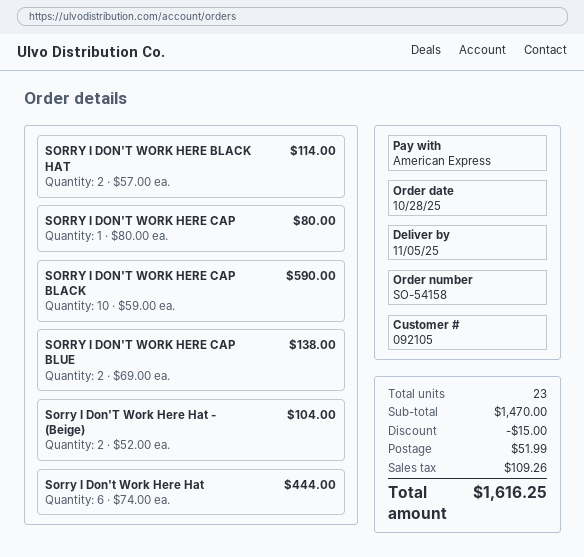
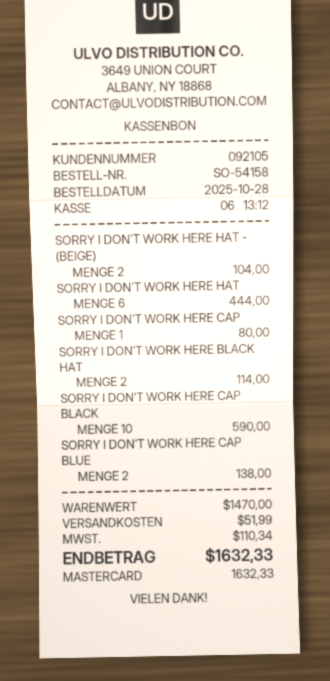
payment method: American Express -> Mastercard
discount: 15.00 -> none
tax: 109.26 -> 110.34
total: 1616.25 -> 1632.33

